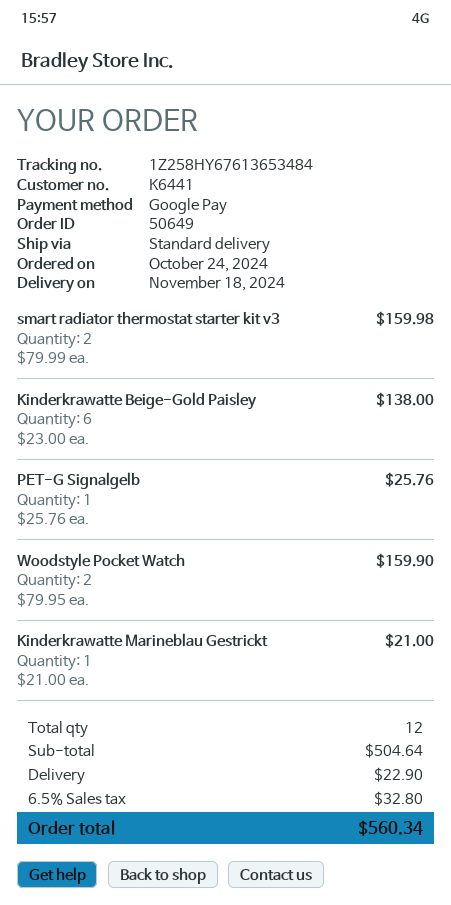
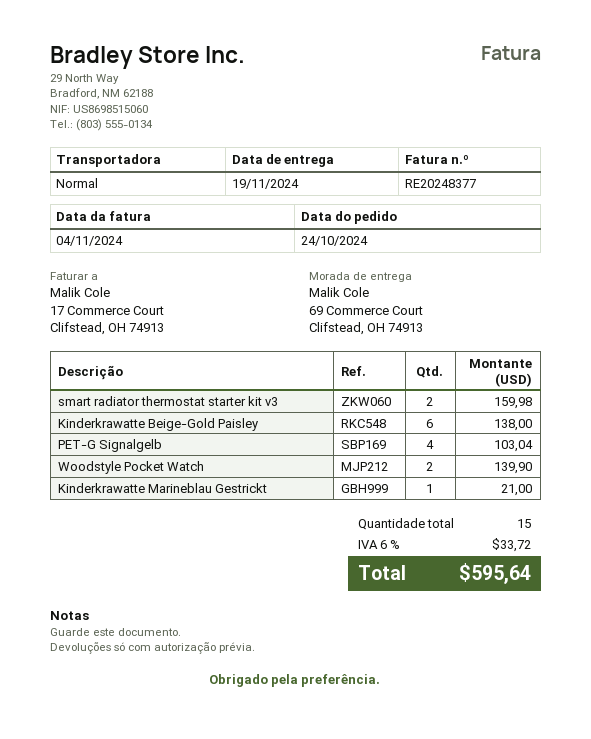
delivery date: 2024-11-18 -> 2024-11-19
PET-G Signalgelb: 1 for 25.76 -> 4 for 103.04
Woodstyle Pocket Watch: 2 for 159.90 -> 2 for 139.90
total quantity: 12 -> 15
shipping: 22.90 -> none
tax: 6.5% = 32.80 -> 6% = 33.72
total: 560.34 -> 595.64

